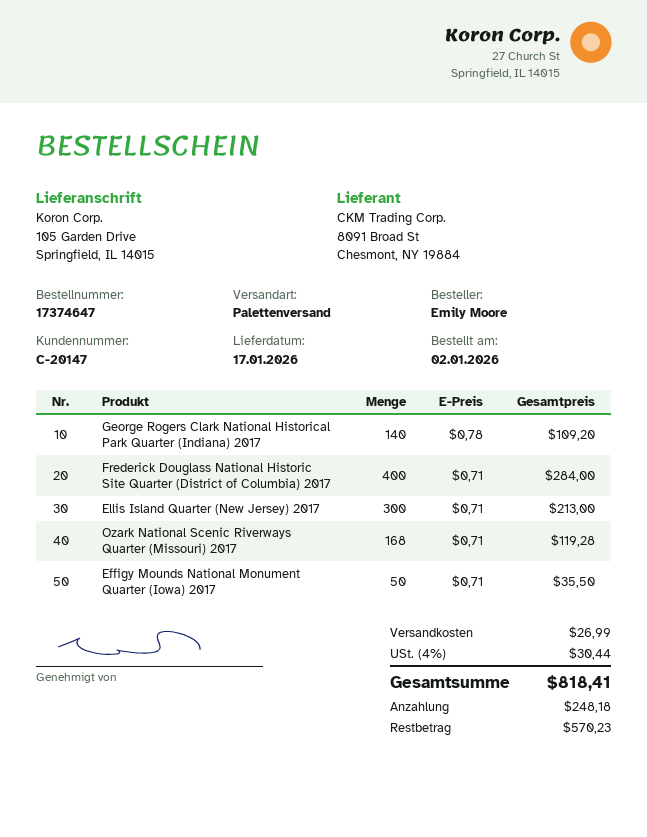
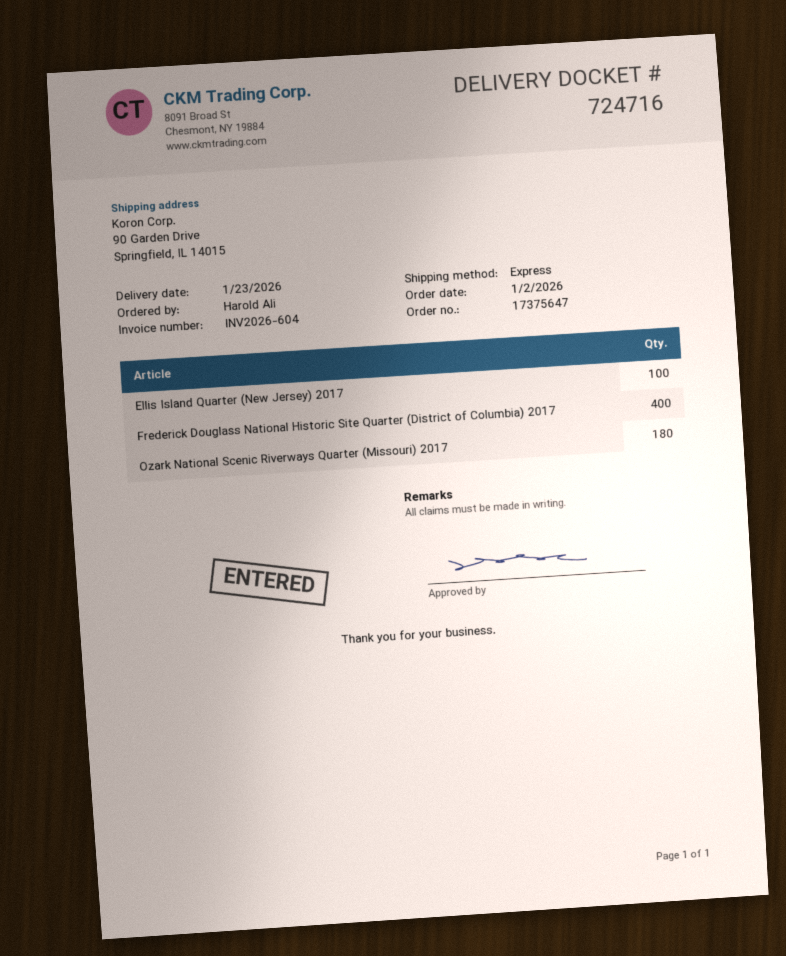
order number: 17374647 -> 17375647
delivery date: 2026-01-17 -> 2026-01-23
ordered by: Emily Moore -> Harold Ali
shipping method: pallet freight -> express
ship to: 105 Garden Drive, Springfield, IL 14015 -> 90 Garden Drive, Springfield, IL 14015
George Rogers Clark National Historical Park Quarter (Indiana) 2017: 140 -> none
Ellis Island Quarter (New Jersey) 2017: 300 -> 100
Ozark National Scenic Riverways Quarter (Missouri) 2017: 168 -> 180
Effigy Mounds National Monument Quarter (Iowa) 2017: 50 -> none

